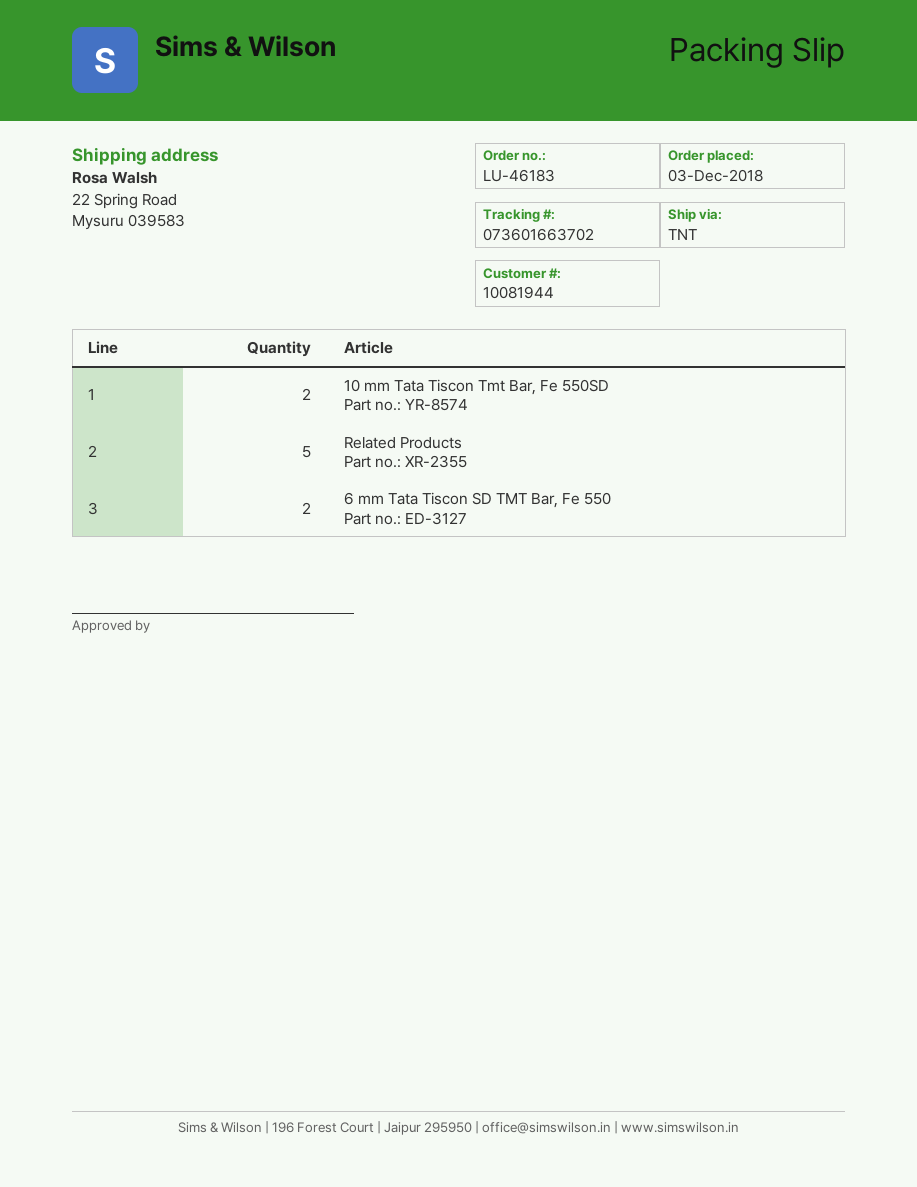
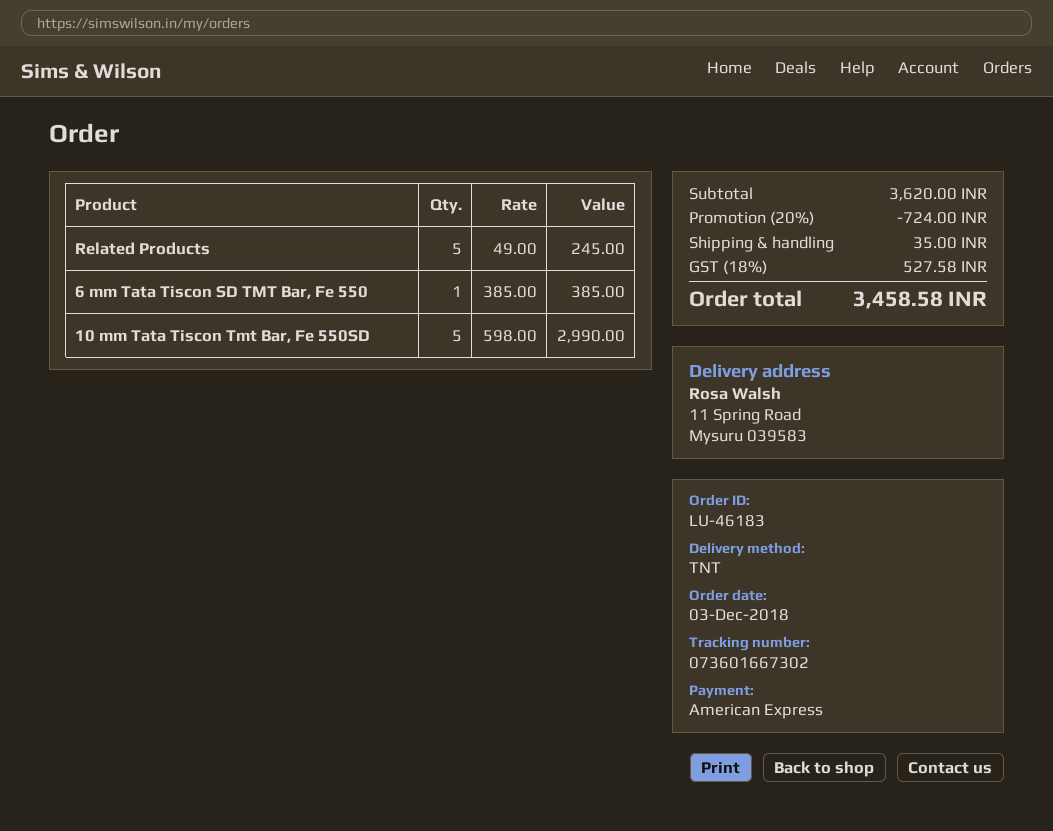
tracking number: 073601663702 -> 073601667302
ship to: 22 Spring Road, Mysuru 039583 -> 11 Spring Road, Mysuru 039583
10 mm Tata Tiscon Tmt Bar, Fe 550SD: 2 -> 5
6 mm Tata Tiscon SD TMT Bar, Fe 550: 2 -> 1

